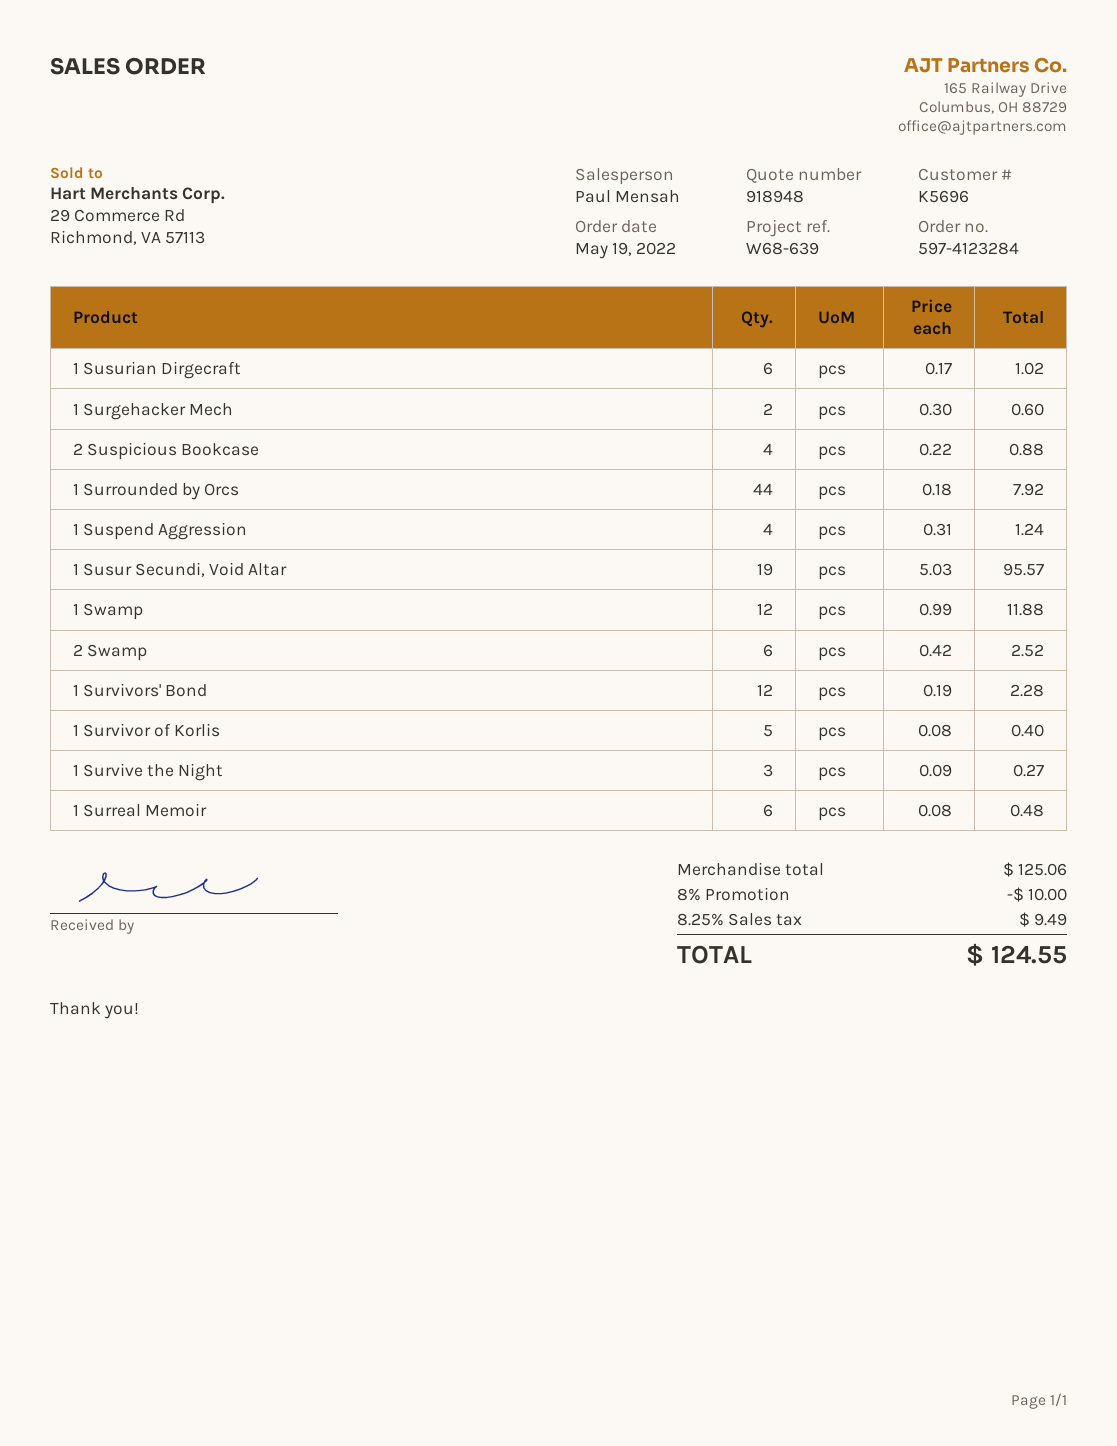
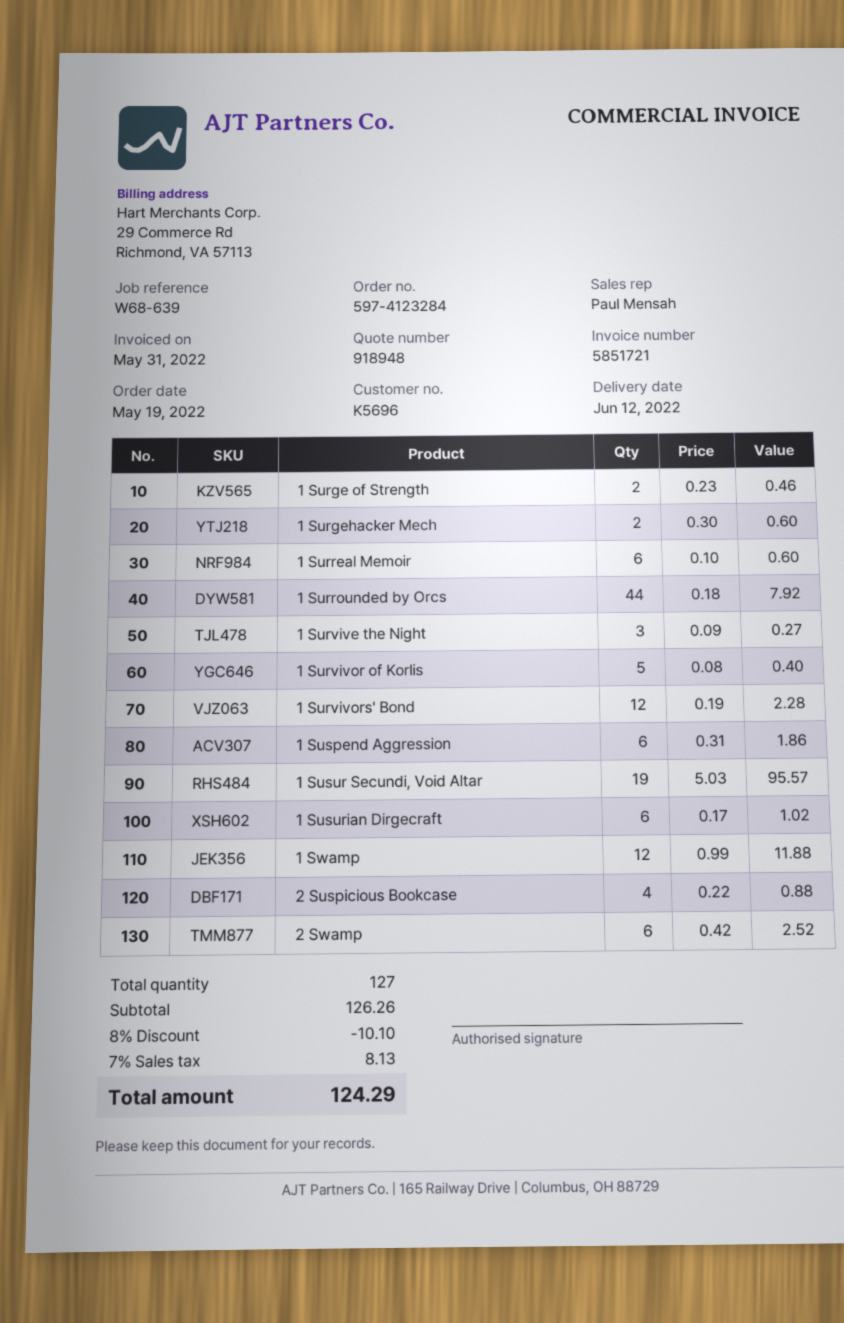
1 Suspend Aggression: 4 x 0.31 = 1.24 -> 6 x 0.31 = 1.86
1 Surreal Memoir: 6 x 0.08 = 0.48 -> 6 x 0.10 = 0.60
1 Surge of Strength: none -> 2 x 0.23 = 0.46
subtotal: 125.06 -> 126.26
discount: 8% = 10.00 -> 8% = 10.10
tax: 8.25% = 9.49 -> 7% = 8.13
total: 124.55 -> 124.29

